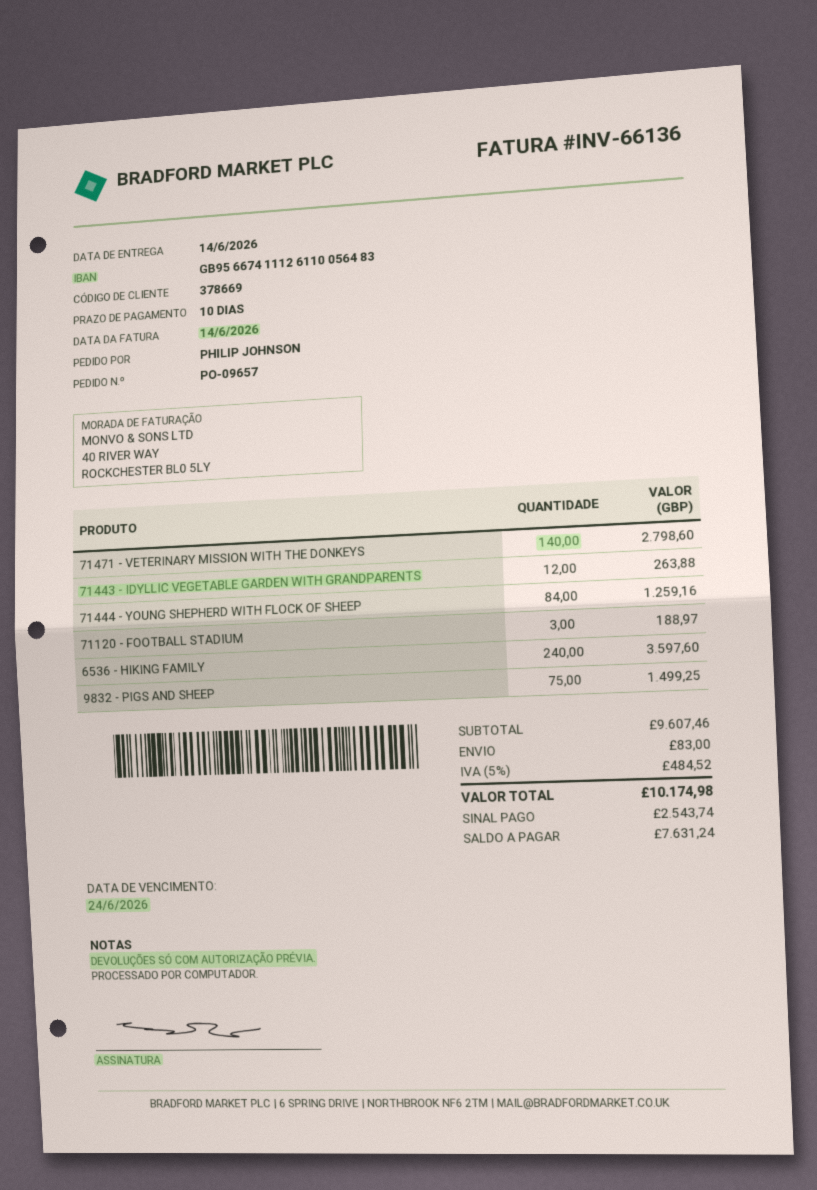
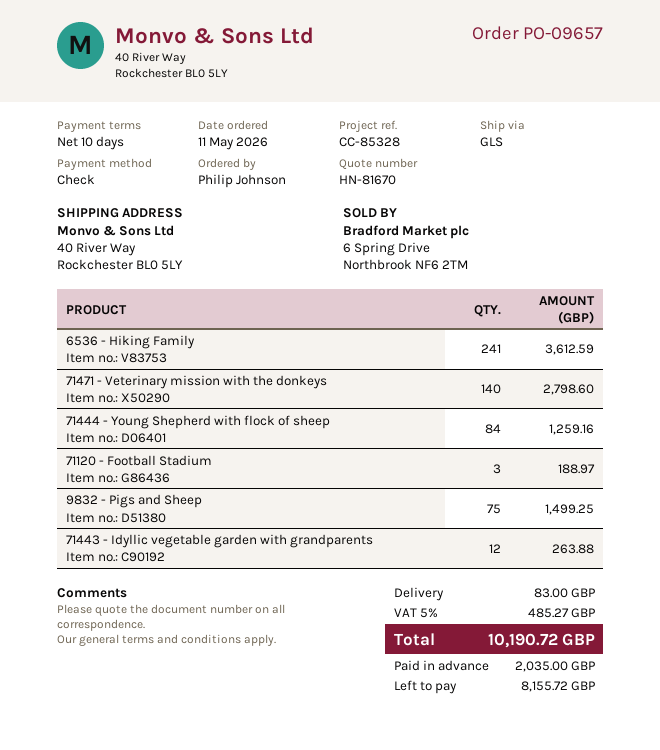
6536 - HIKING FAMILY: 240 for 3597.60 -> 241 for 3612.59
tax: 5% = 484.52 -> 5% = 485.27
total: 10174.98 -> 10190.72
deposit: 2543.74 -> 2035.00
balance: 7631.24 -> 8155.72

